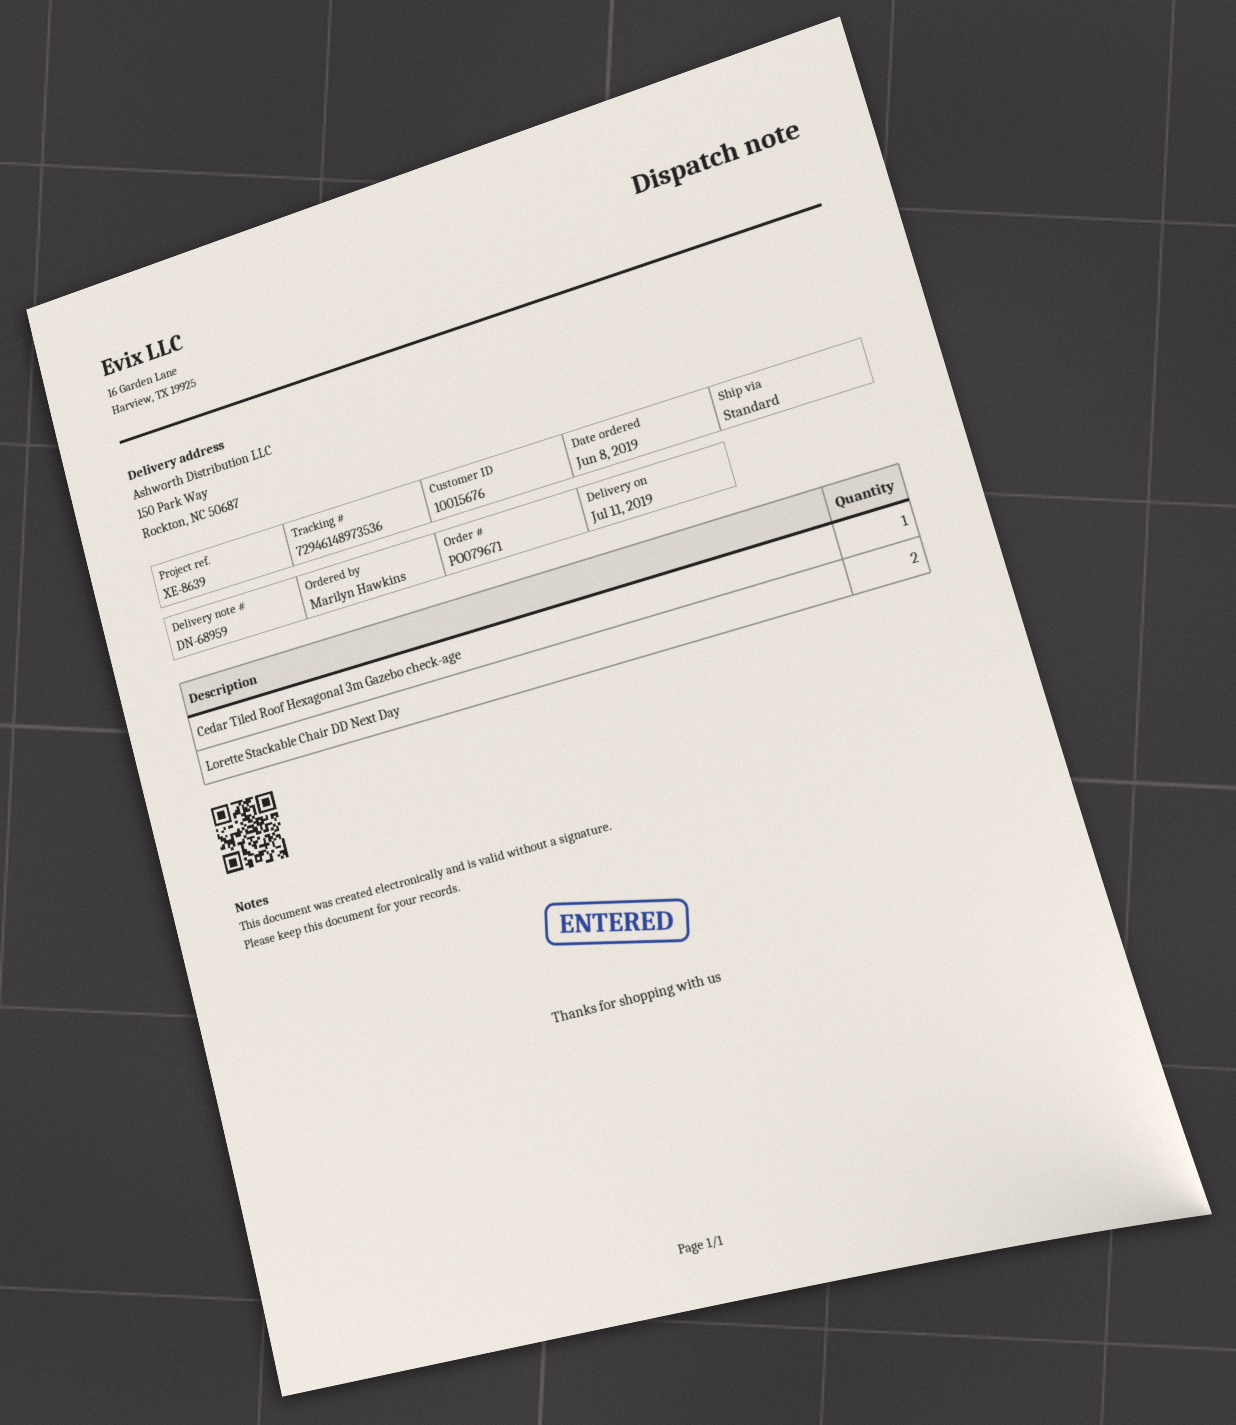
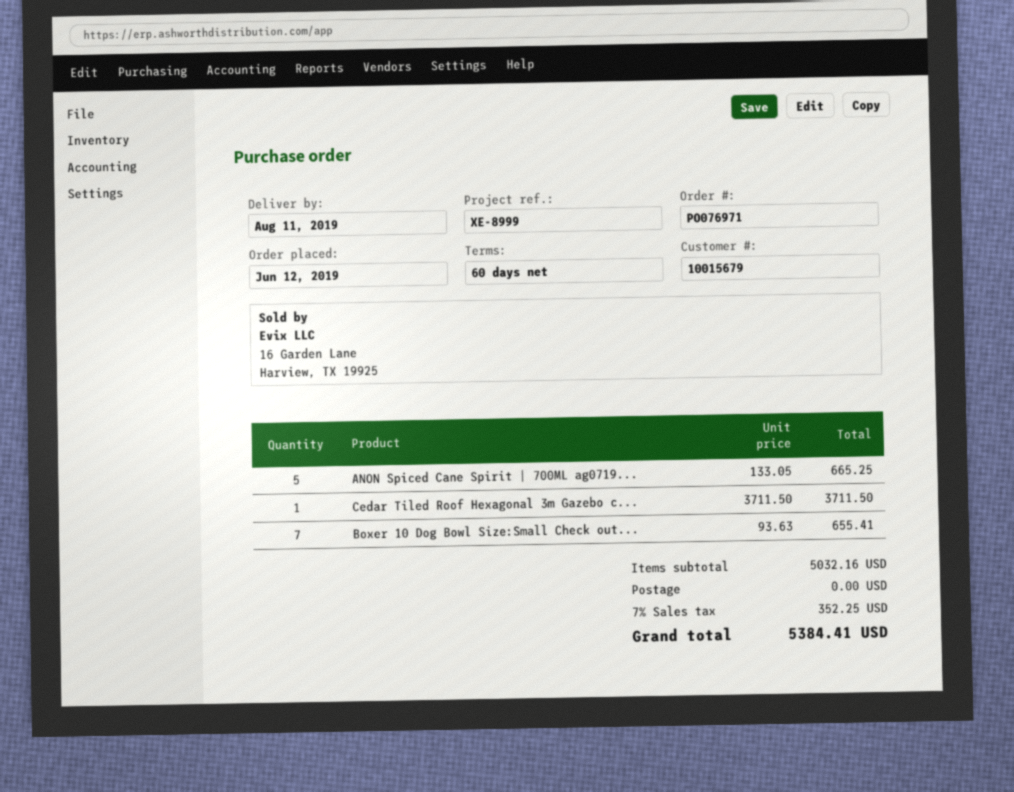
order number: PO079671 -> PO076971
order date: 2019-06-08 -> 2019-06-12
delivery date: 2019-07-11 -> 2019-08-11
customer number: 10015676 -> 10015679
reference: XE-8639 -> XE-8999
Lorette Stackable Chair DD Next Day: 2 -> none
ANON Spiced Cane Spirit | 700ML ag0719...: none -> 5
Boxer 10 Dog Bowl Size:Small Check out...: none -> 7

